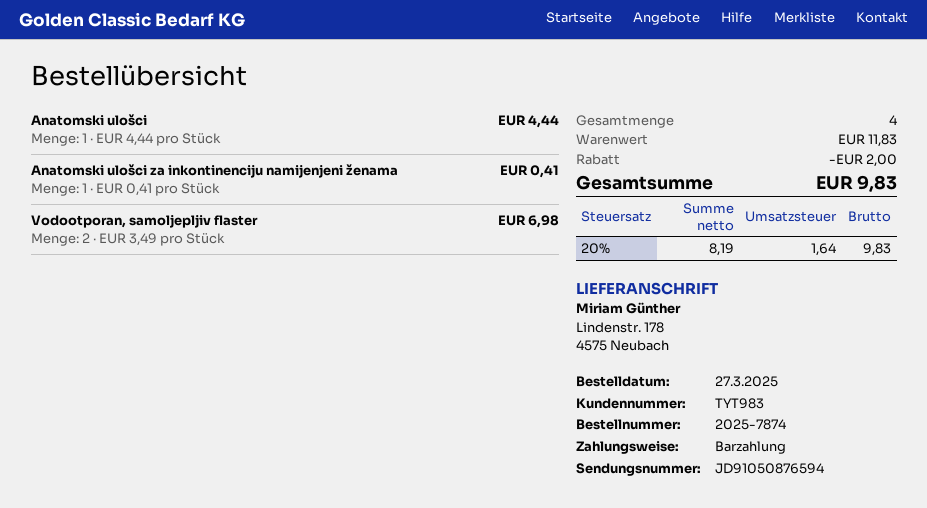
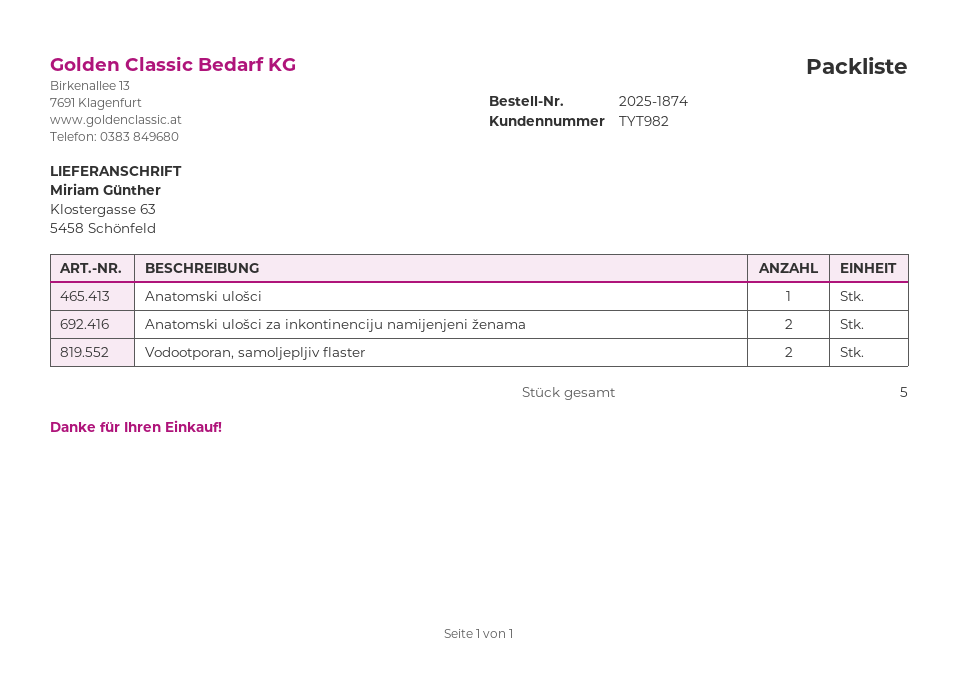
order number: 2025-7874 -> 2025-1874
customer number: TYT983 -> TYT982
ship to: Lindenstr. 178, 4575 Neubach -> Klostergasse 63, 5458 Schönfeld
Anatomski ulošci za inkontinenciju namijenjeni ženama: 1 -> 2
total quantity: 4 -> 5

